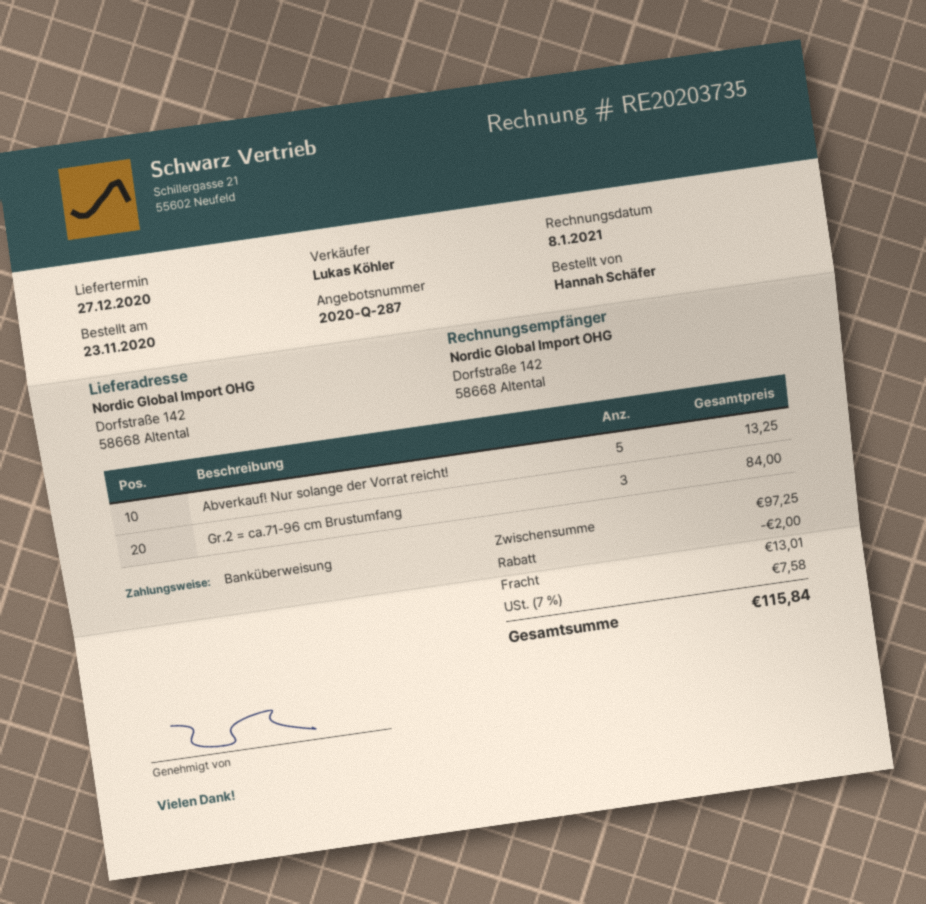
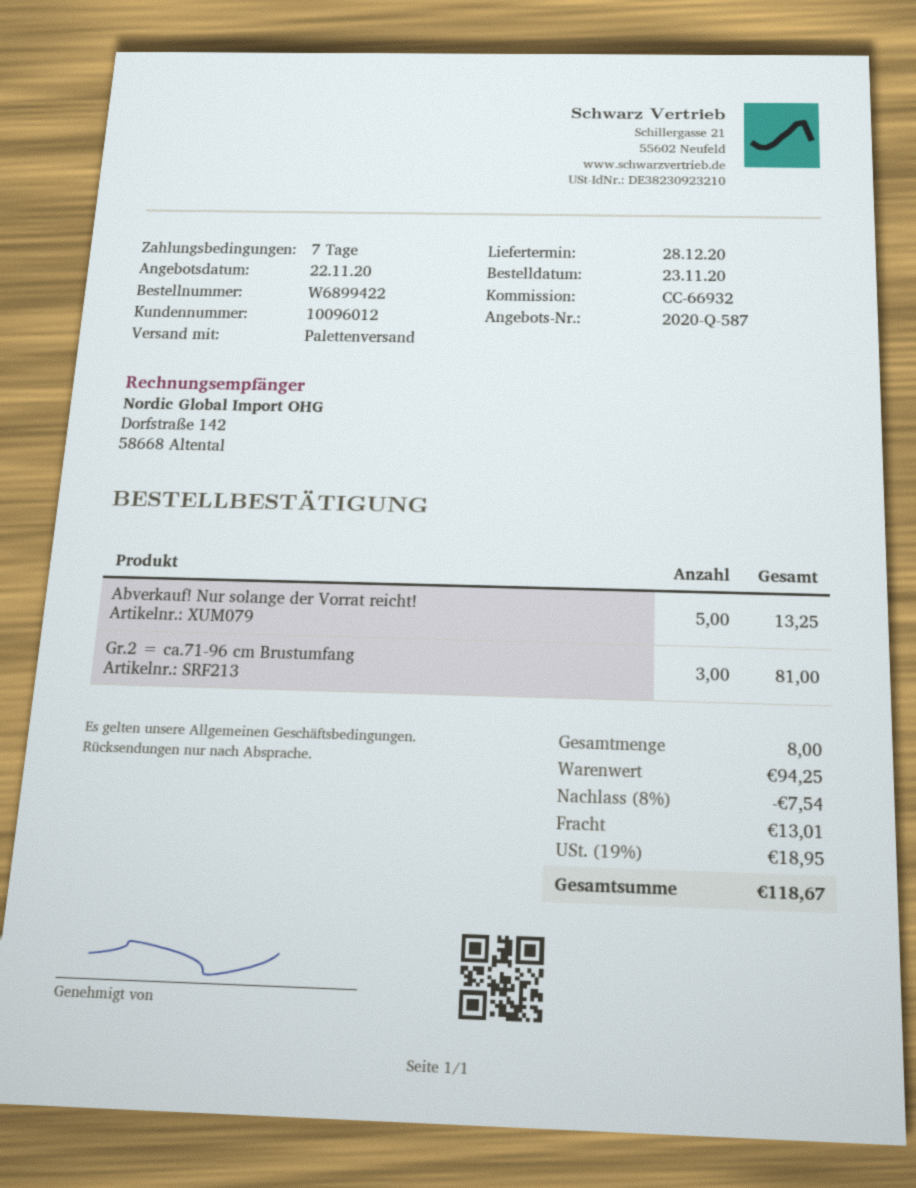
quote number: 2020-Q-287 -> 2020-Q-587
delivery date: 2020-12-27 -> 2020-12-28
Gr.2 = ca.71-96 cm Brustumfang: 3 for 84.00 -> 3 for 81.00
subtotal: 97.25 -> 94.25
discount: 2.00 -> 7.54
tax: 7% = 7.58 -> 19% = 18.95
total: 115.84 -> 118.67

